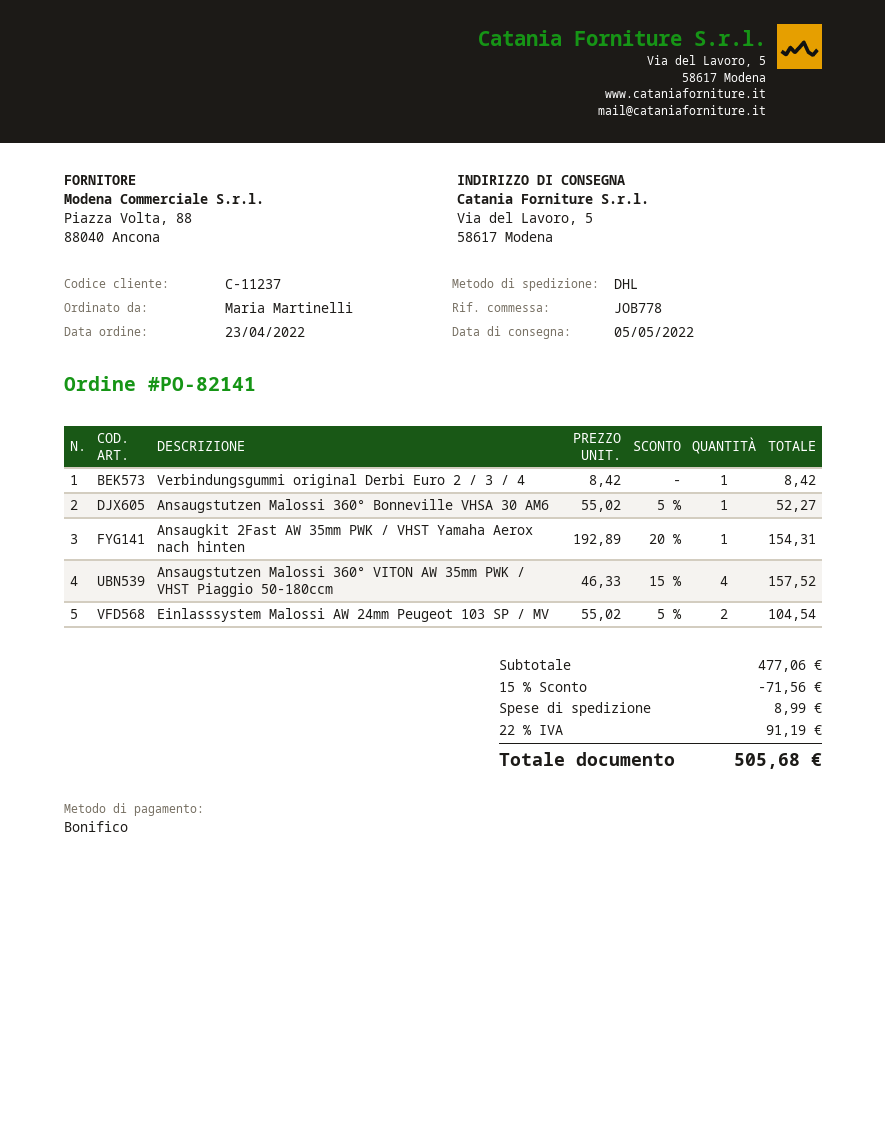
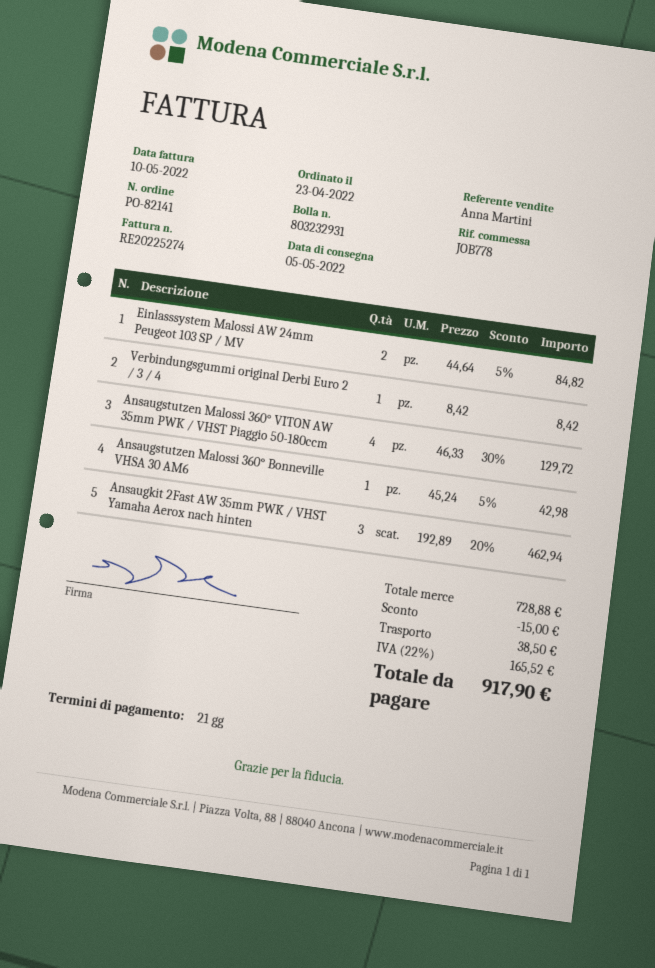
Ansaugstutzen Malossi 360° Bonneville VHSA 30 AM6: 1 x 55.02 - 5% = 52.27 -> 1 x 45.24 - 5% = 42.98
Ansaugkit 2Fast AW 35mm PWK / VHST Yamaha Aerox nach hinten: 1 x 192.89 - 20% = 154.31 -> 3 x 192.89 - 20% = 462.94
Ansaugstutzen Malossi 360° VITON AW 35mm PWK / VHST Piaggio 50-180ccm: 4 x 46.33 - 15% = 157.52 -> 4 x 46.33 - 30% = 129.72
Einlasssystem Malossi AW 24mm Peugeot 103 SP / MV: 2 x 55.02 - 5% = 104.54 -> 2 x 44.64 - 5% = 84.82
subtotal: 477.06 -> 728.88
discount: 71.56 -> 15.00
shipping: 8.99 -> 38.50
tax: 22% = 91.19 -> 22% = 165.52
total: 505.68 -> 917.90

